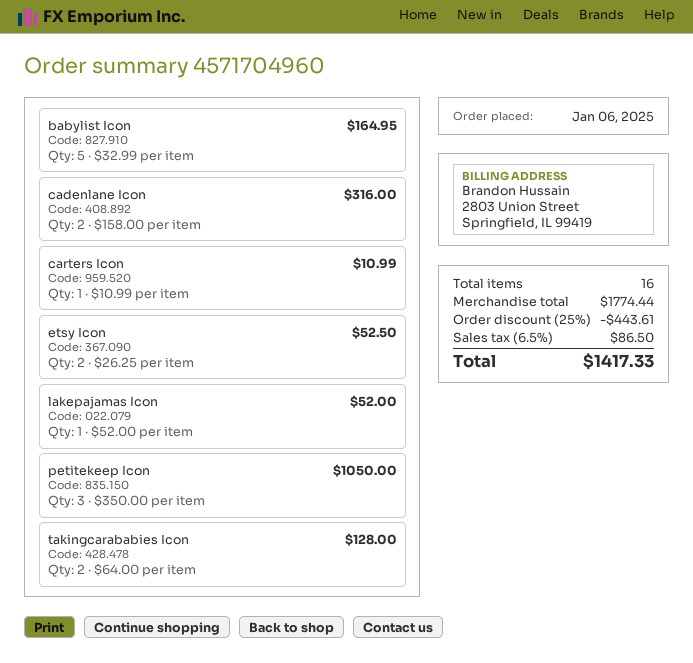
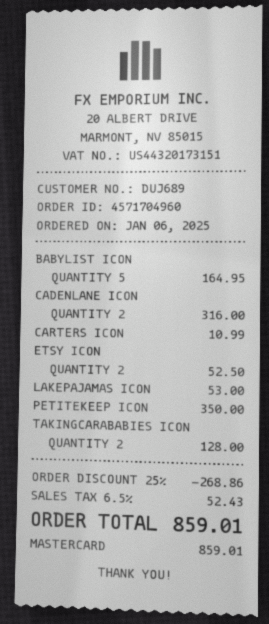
lakepajamas Icon: 1 for 52.00 -> 1 for 53.00
petitekeep Icon: 3 for 1050.00 -> 1 for 350.00
discount: 25% = 443.61 -> 25% = 268.86
tax: 6.5% = 86.50 -> 6.5% = 52.43
total: 1417.33 -> 859.01

